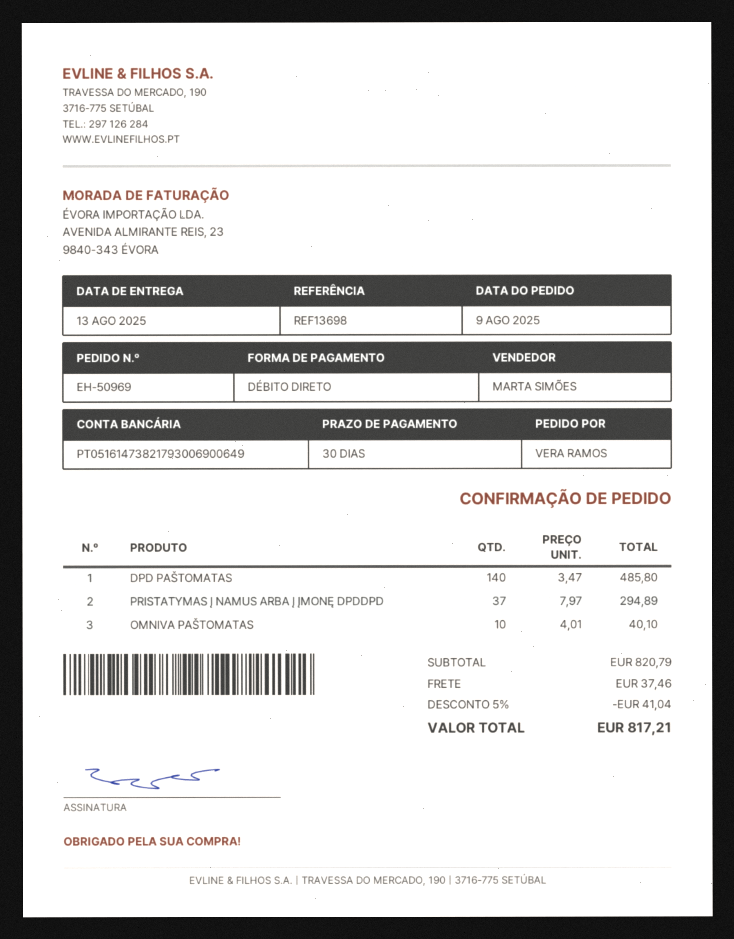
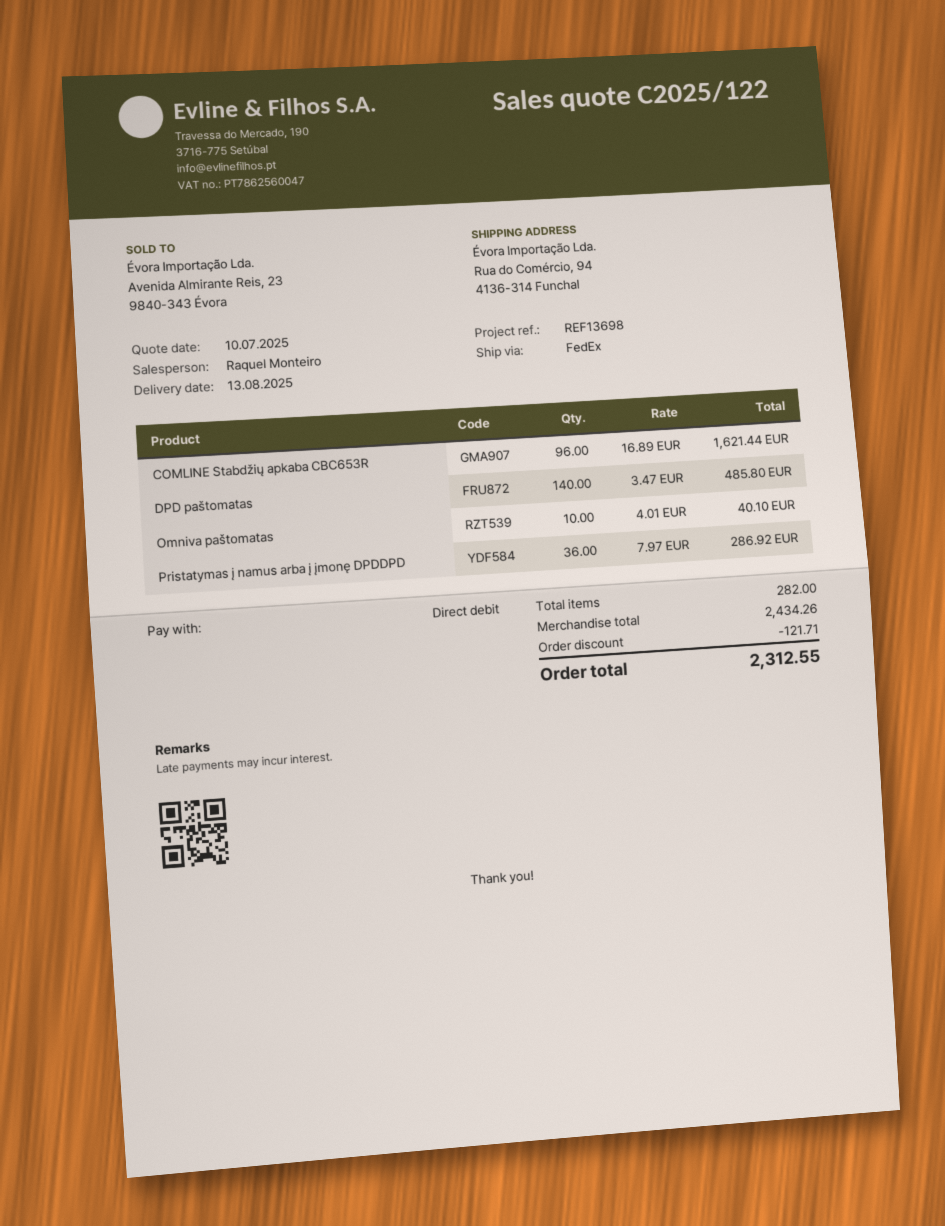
sales rep: MARTA SIMÕES -> Raquel Monteiro
PRISTATYMAS Į NAMUS ARBA Į ĮMONĘ DPDDPD: 37 x 7.97 = 294.89 -> 36 x 7.97 = 286.92
COMLINE Stabdžių apkaba CBC653R: none -> 96 x 16.89 = 1621.44
subtotal: 820.79 -> 2434.26
discount: 41.04 -> 121.71
shipping: 37.46 -> none
total: 817.21 -> 2312.55

